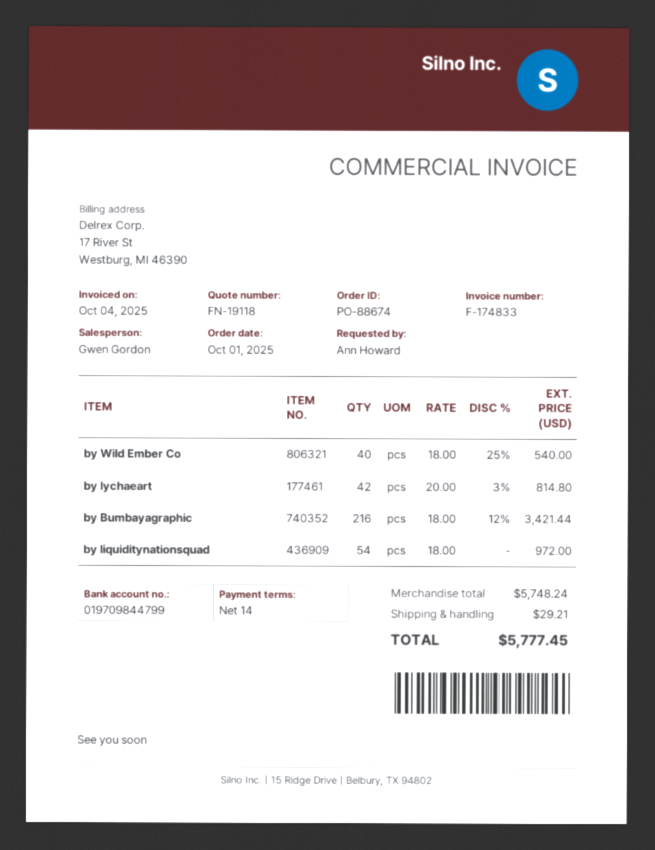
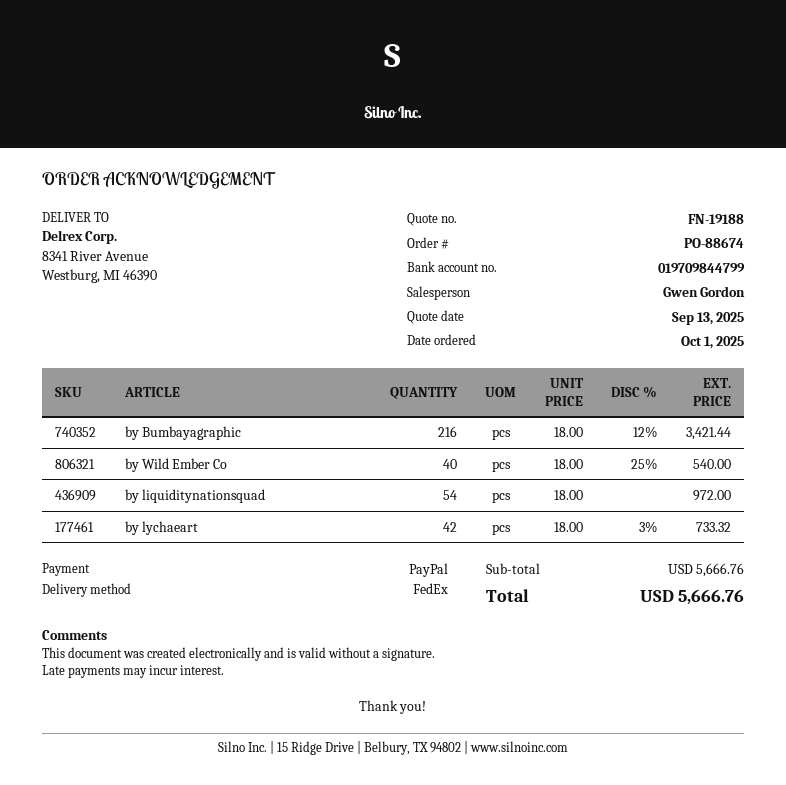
quote number: FN-19118 -> FN-19188
by lychaeart: 42 x 20.00 - 3% = 814.80 -> 42 x 18.00 - 3% = 733.32
subtotal: 5748.24 -> 5666.76
shipping: 29.21 -> none
total: 5777.45 -> 5666.76

